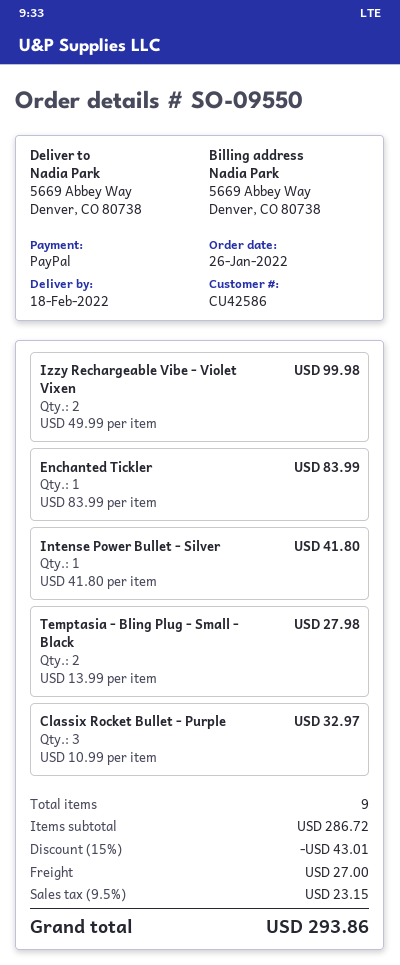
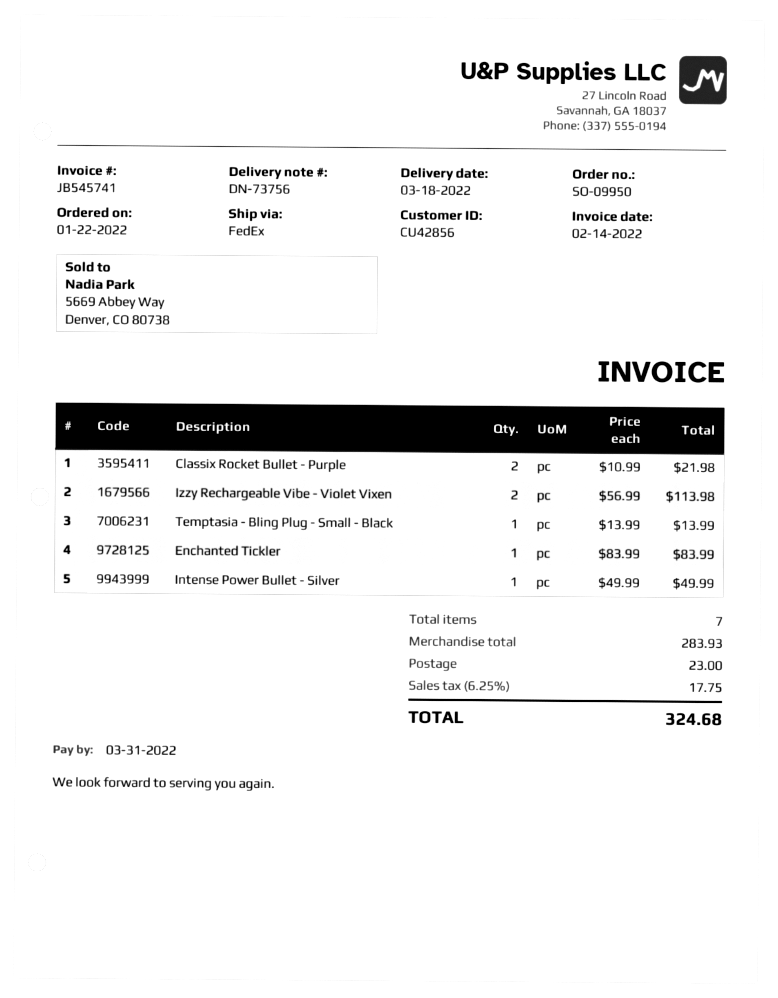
order number: SO-09550 -> SO-09950
order date: 2022-01-26 -> 2022-01-22
delivery date: 2022-02-18 -> 2022-03-18
customer number: CU42586 -> CU42856
Izzy Rechargeable Vibe - Violet Vixen: 2 x 49.99 = 99.98 -> 2 x 56.99 = 113.98
Intense Power Bullet - Silver: 1 x 41.80 = 41.80 -> 1 x 49.99 = 49.99
Temptasia - Bling Plug - Small - Black: 2 x 13.99 = 27.98 -> 1 x 13.99 = 13.99
Classix Rocket Bullet - Purple: 3 x 10.99 = 32.97 -> 2 x 10.99 = 21.98
total quantity: 9 -> 7
subtotal: 286.72 -> 283.93
discount: 15% = 43.01 -> none
shipping: 27.00 -> 23.00
tax: 9.5% = 23.15 -> 6.25% = 17.75
total: 293.86 -> 324.68

